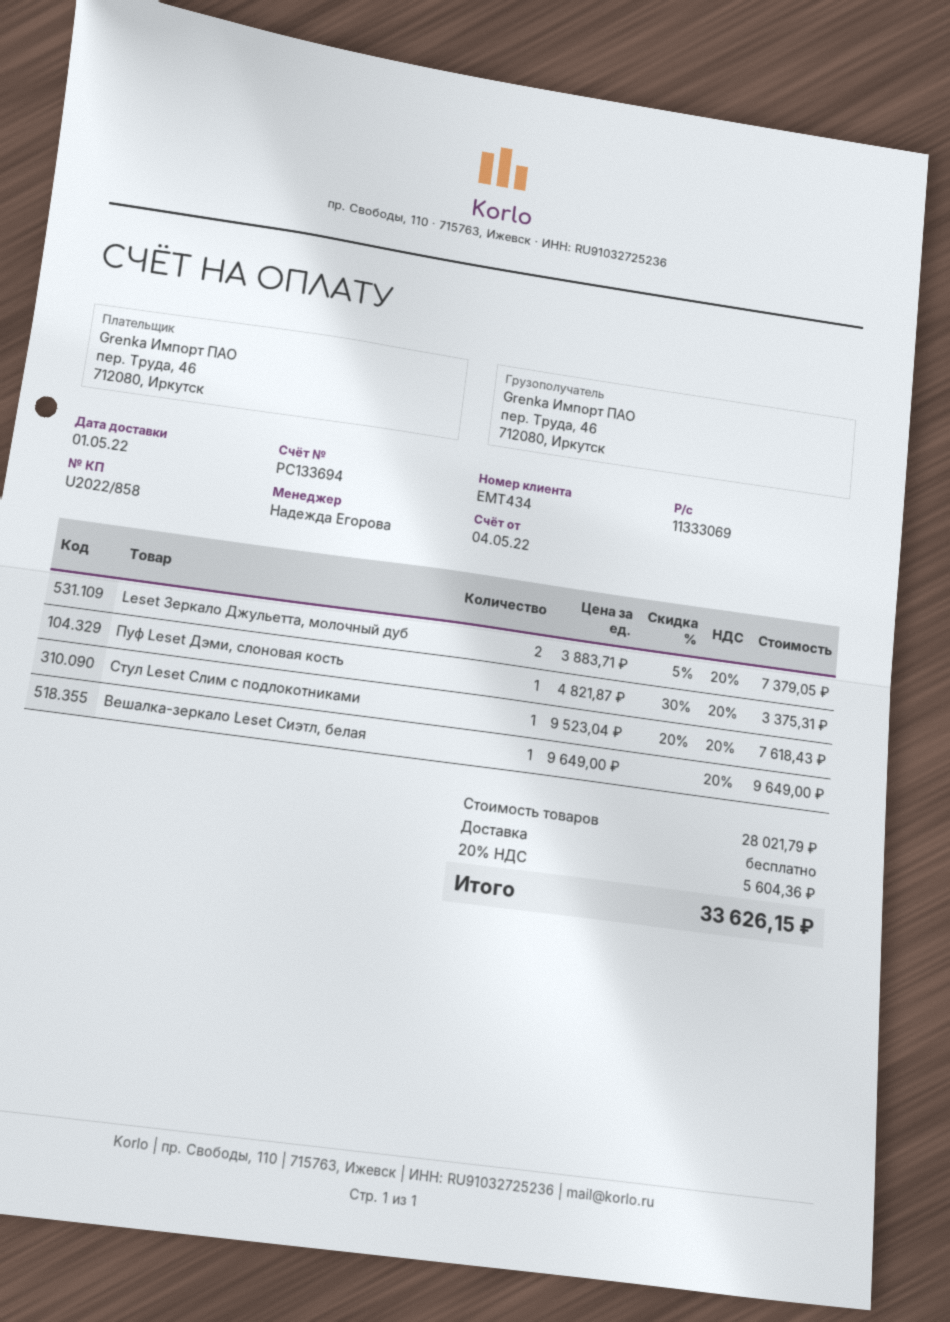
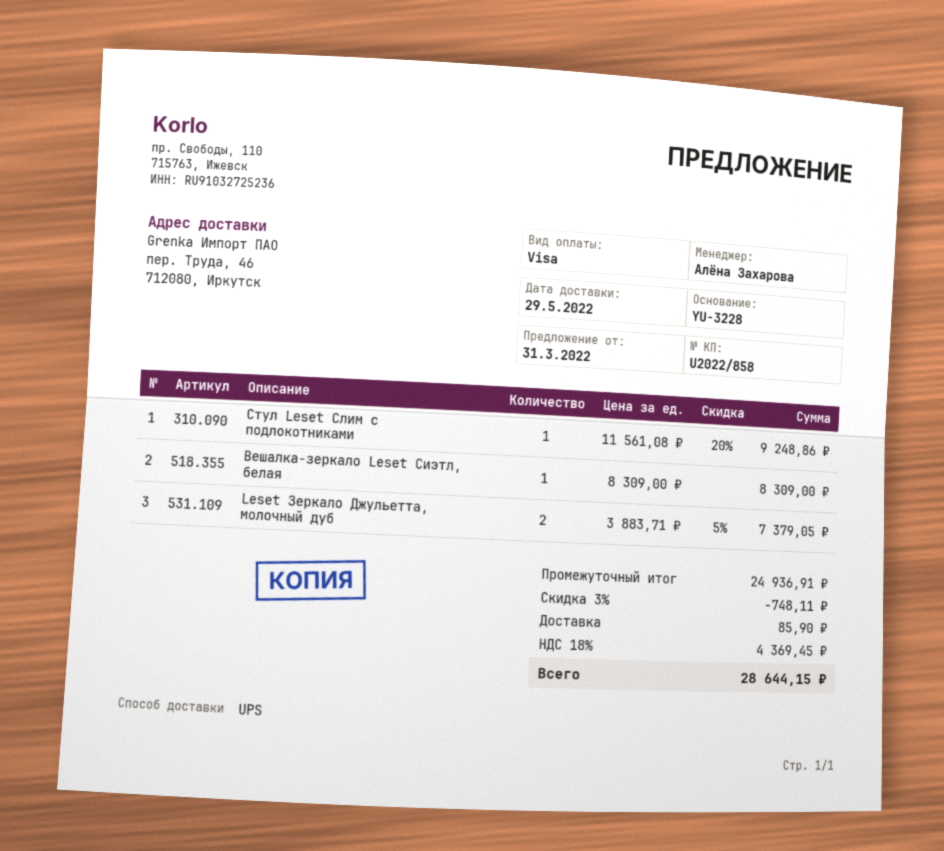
delivery date: 2022-05-01 -> 2022-05-29
sales rep: Надежда Егорова -> Алёна Захарова
Пуф Leset Дэми, слоновая кость: 1 x 4821.87 - 30% = 3375.31 -> none
Стул Leset Слим с подлокотниками: 1 x 9523.04 - 20% = 7618.43 -> 1 x 11561.08 - 20% = 9248.86
Вешалка-зеркало Leset Сиэтл, белая: 1 x 9649.00 = 9649.00 -> 1 x 8309.00 = 8309.00
subtotal: 28021.79 -> 24936.91
discount: none -> 3% = 748.11
shipping: 0.00 -> 85.90
tax: 20% = 5604.36 -> 18% = 4369.45
total: 33626.15 -> 28644.15

